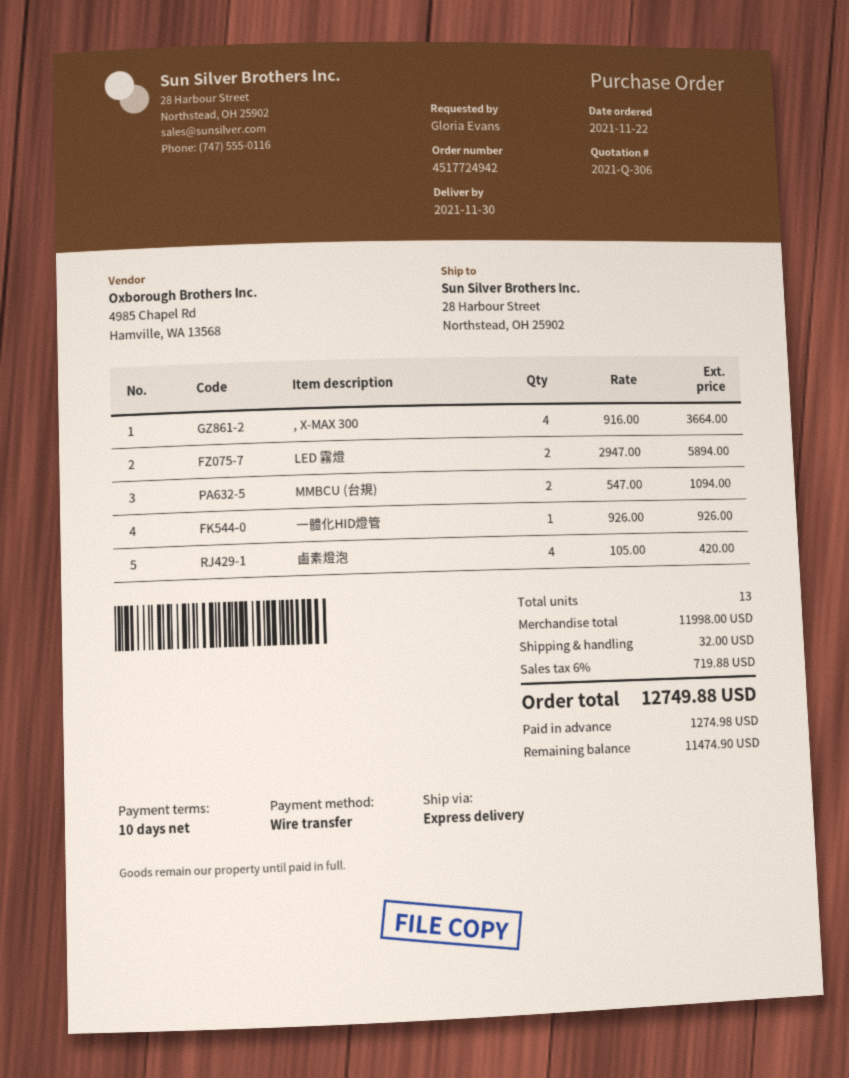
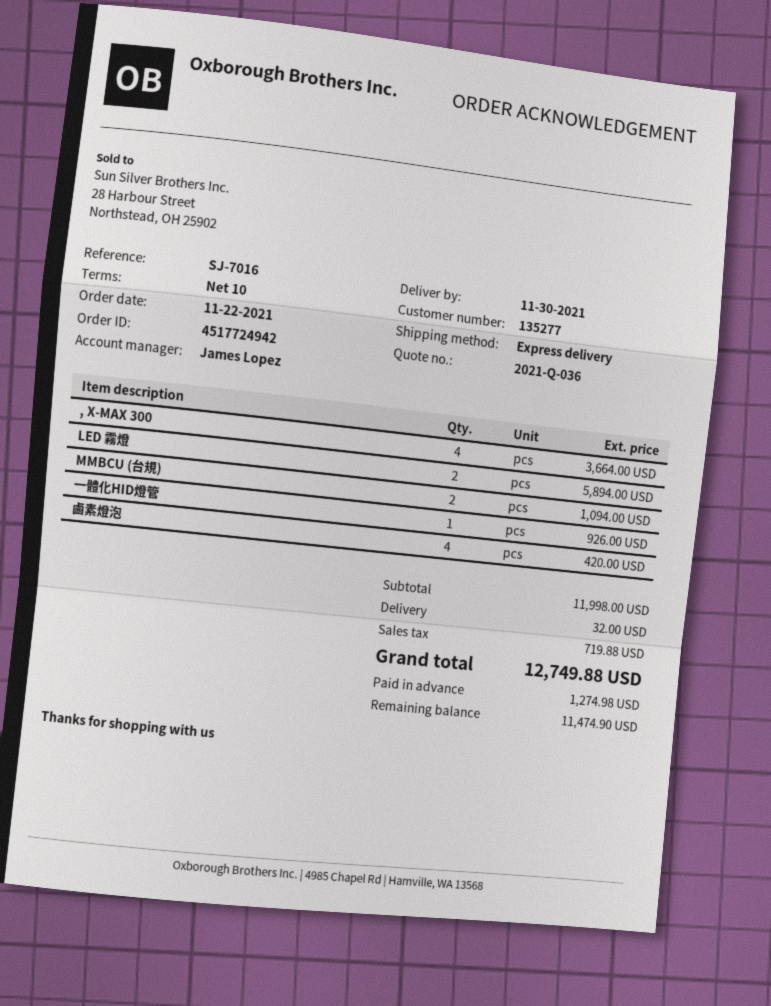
quote number: 2021-Q-306 -> 2021-Q-036

